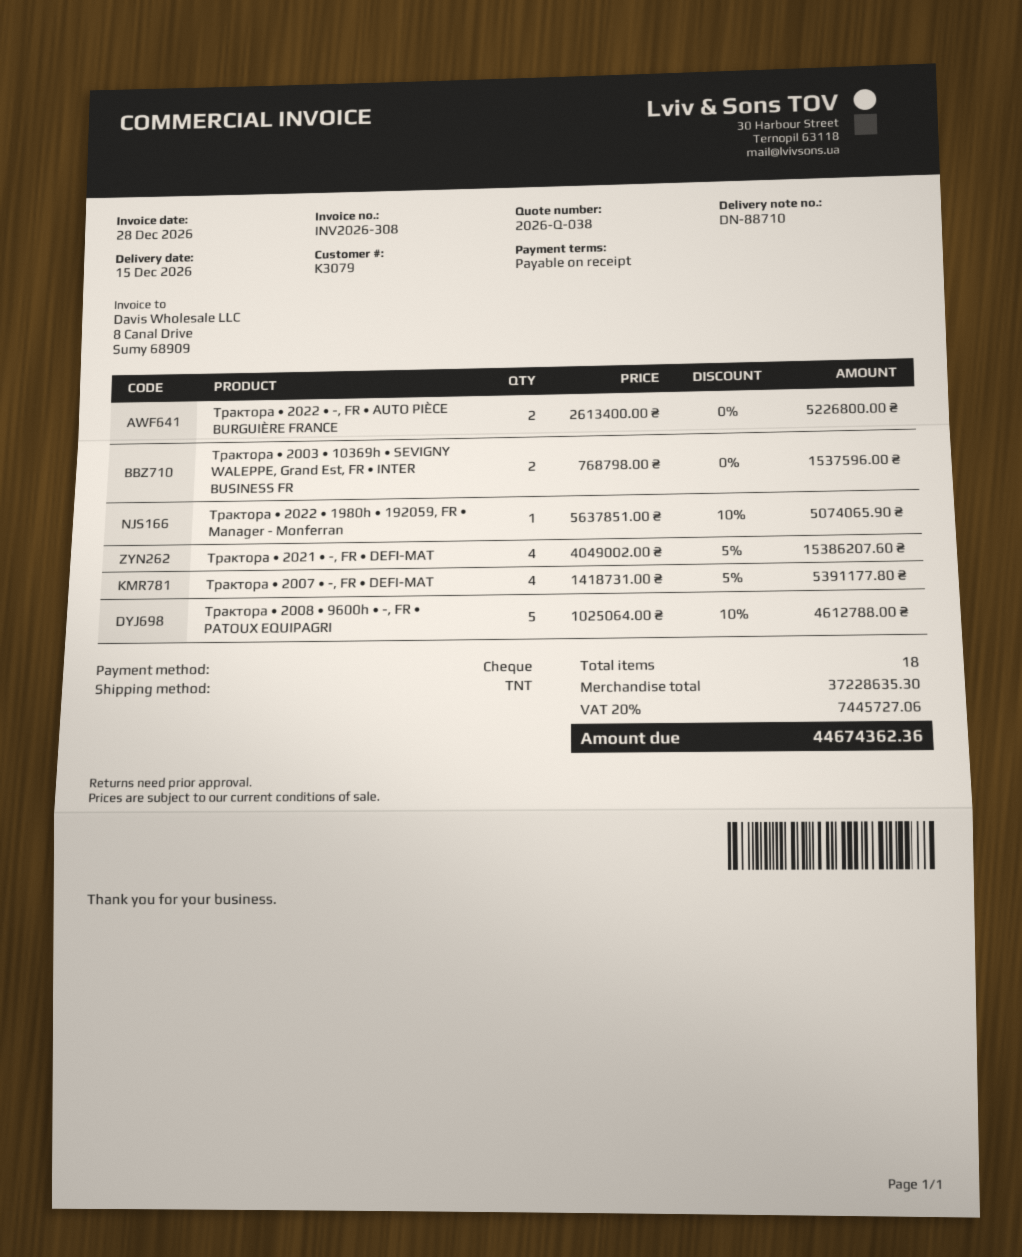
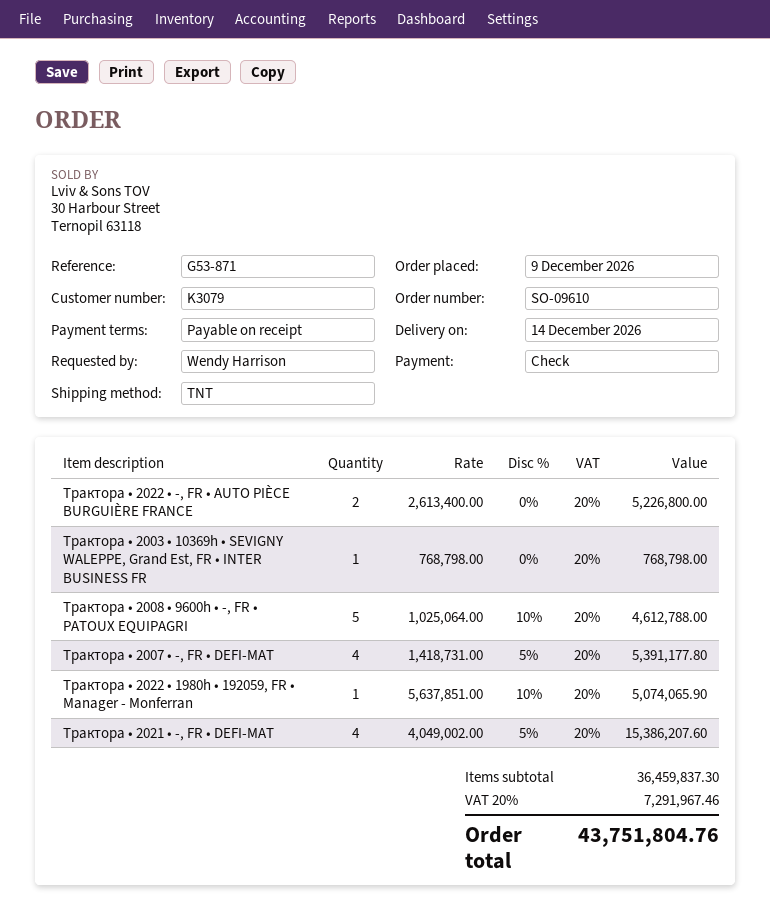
delivery date: 2026-12-15 -> 2026-12-14
Трактора • 2003 • 10369h • SEVIGNY WALEPPE, Grand Est, FR • INTER BUSINESS FR: 2 x 768798.00 = 1537596.00 -> 1 x 768798.00 = 768798.00
subtotal: 37228635.30 -> 36459837.30
tax: 20% = 7445727.06 -> 20% = 7291967.46
total: 44674362.36 -> 43751804.76

